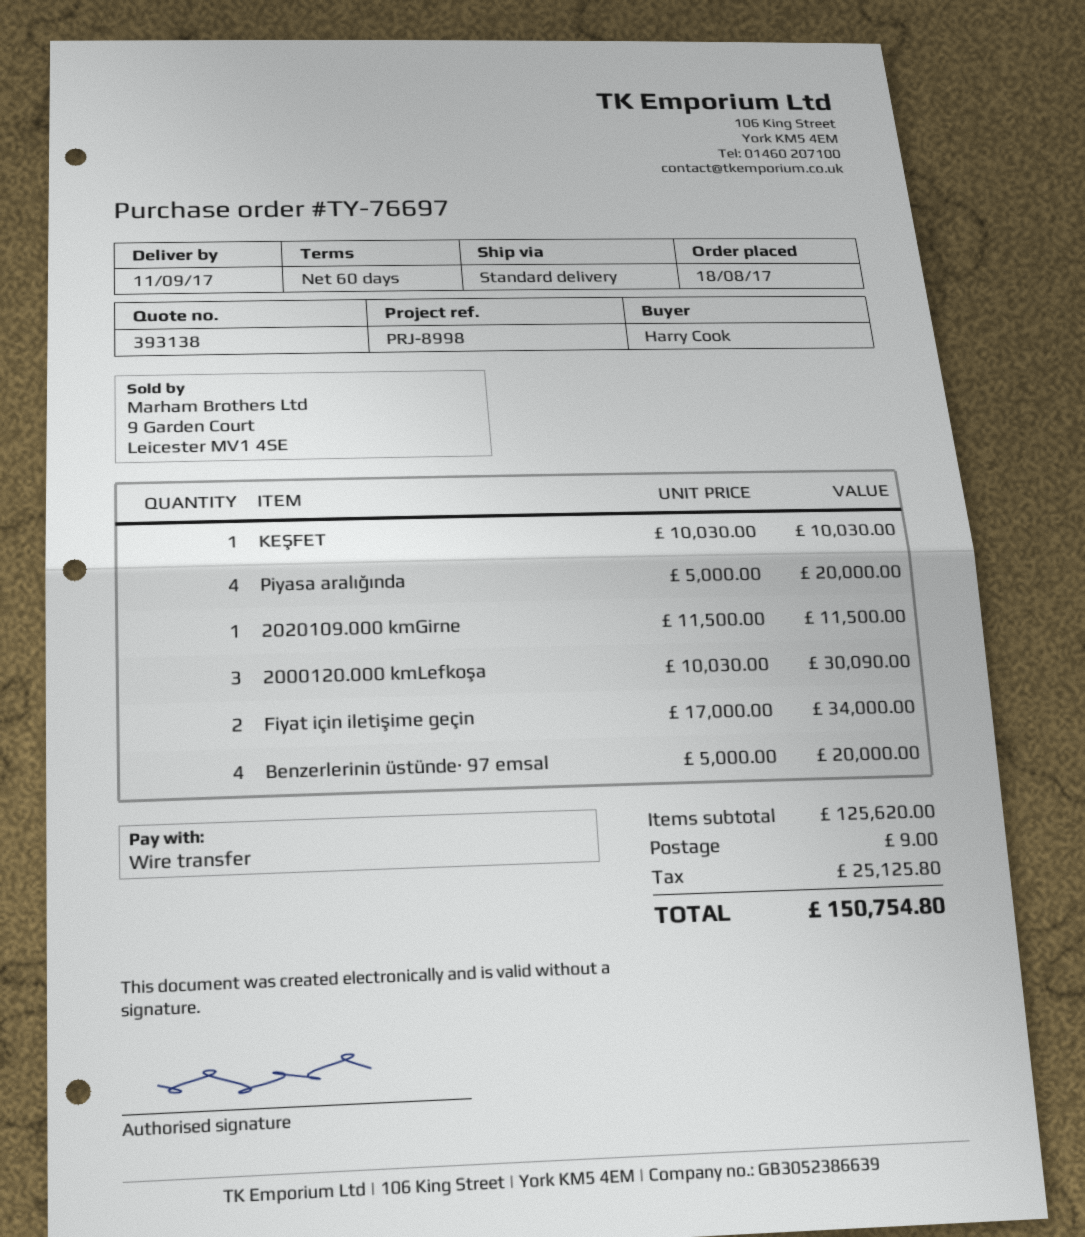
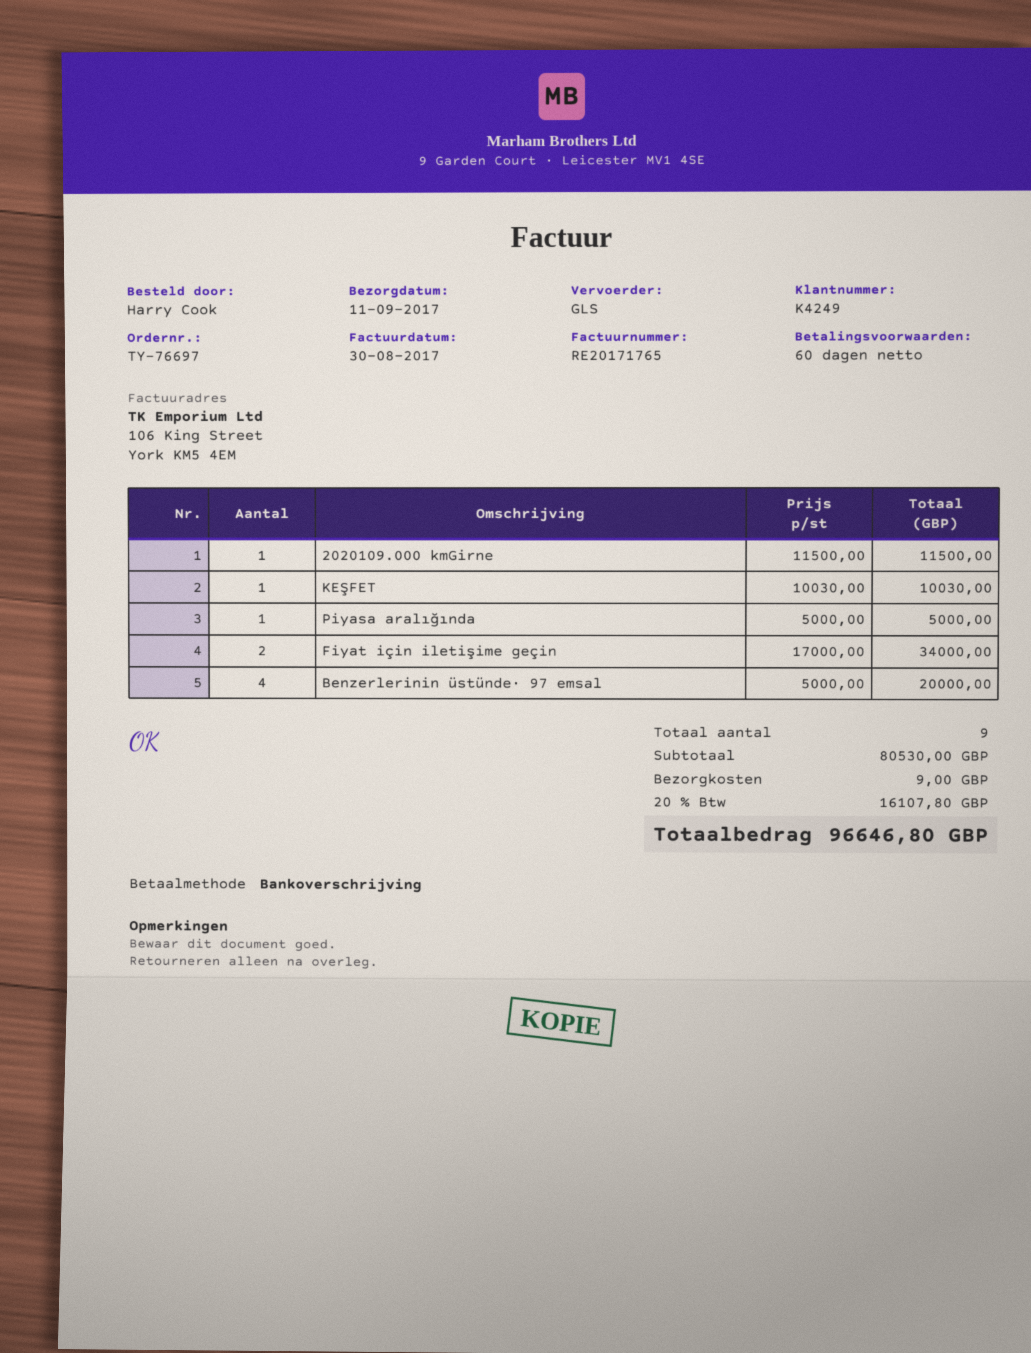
shipping method: standard -> GLS
Piyasa aralığında: 4 x 5000.00 = 20000.00 -> 1 x 5000.00 = 5000.00
2000120.000 kmLefkoşa: 3 x 10030.00 = 30090.00 -> none
subtotal: 125620.00 -> 80530.00
tax: 25125.80 -> 16107.80
total: 150754.80 -> 96646.80

